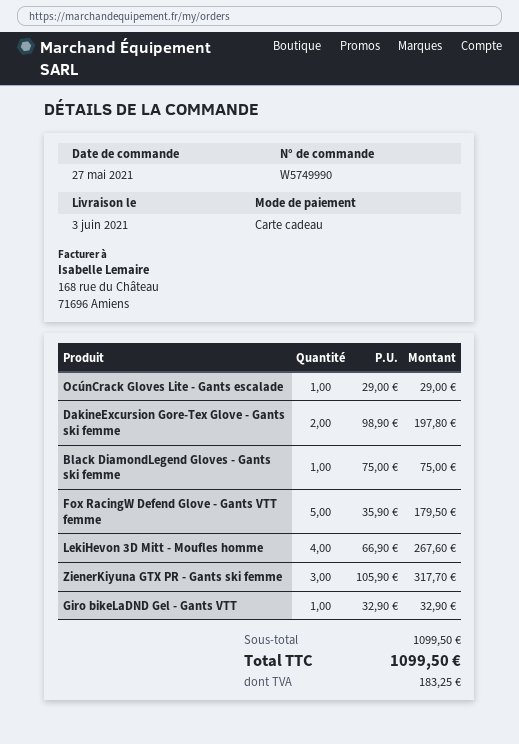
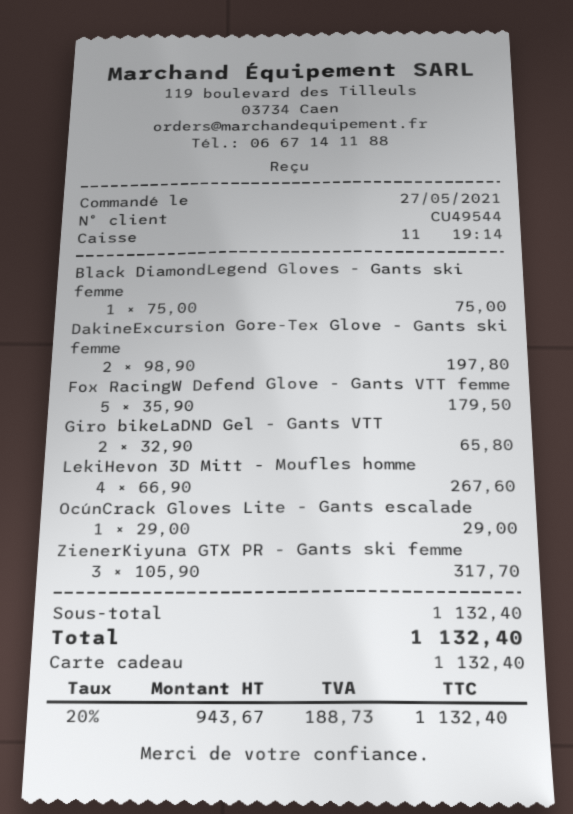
Giro bikeLaDND Gel - Gants VTT: 1 x 32.90 = 32.90 -> 2 x 32.90 = 65.80
subtotal: 1099.50 -> 1132.40
tax: 183.25 -> 188.73
total: 1099.50 -> 1132.40

